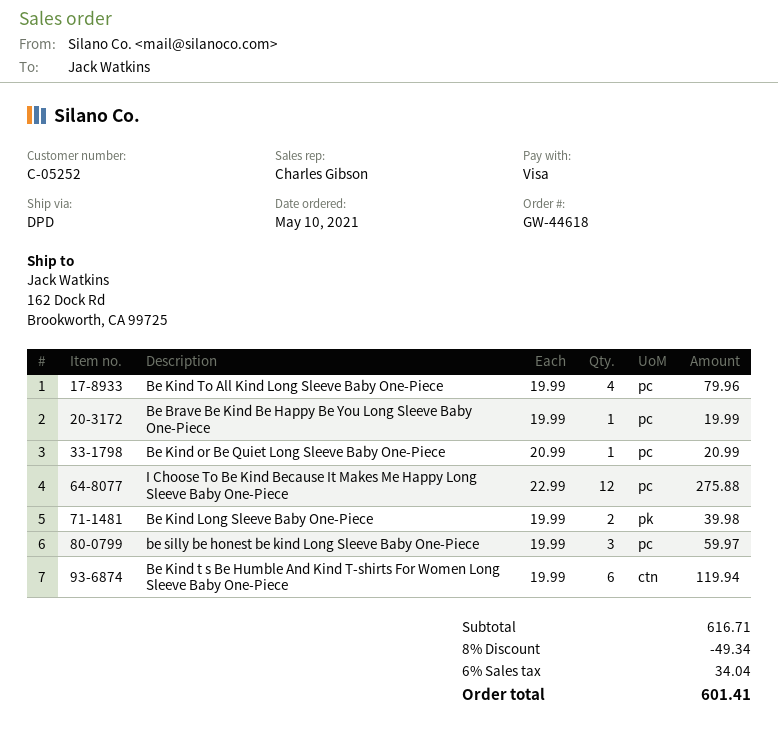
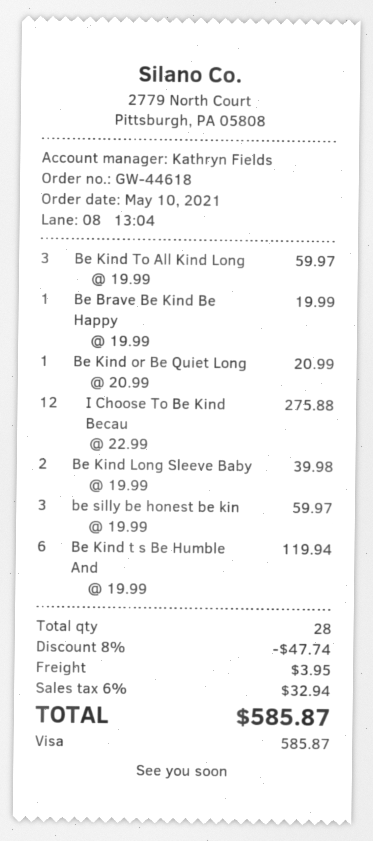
sales rep: Charles Gibson -> Kathryn Fields
Be Kind To All Kind Long Sleeve Baby One-Piece: 4 x 19.99 = 79.96 -> 3 x 19.99 = 59.97
discount: 8% = 49.34 -> 8% = 47.74
shipping: none -> 3.95
tax: 6% = 34.04 -> 6% = 32.94
total: 601.41 -> 585.87

